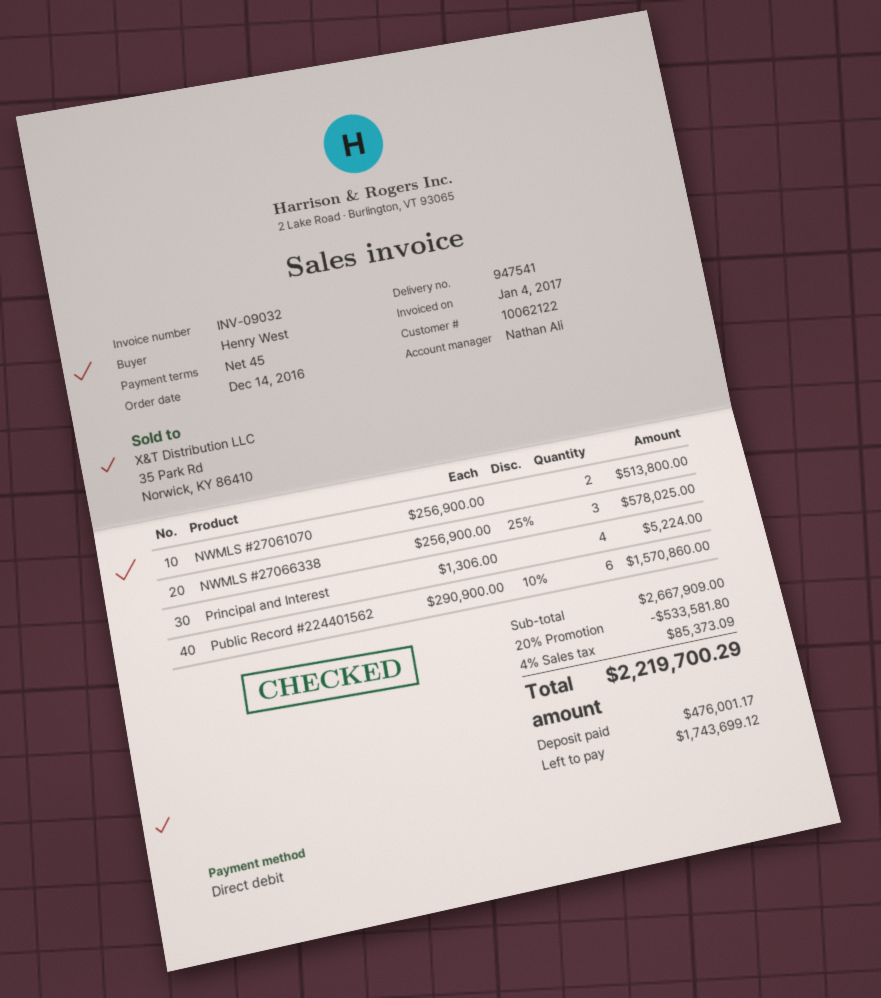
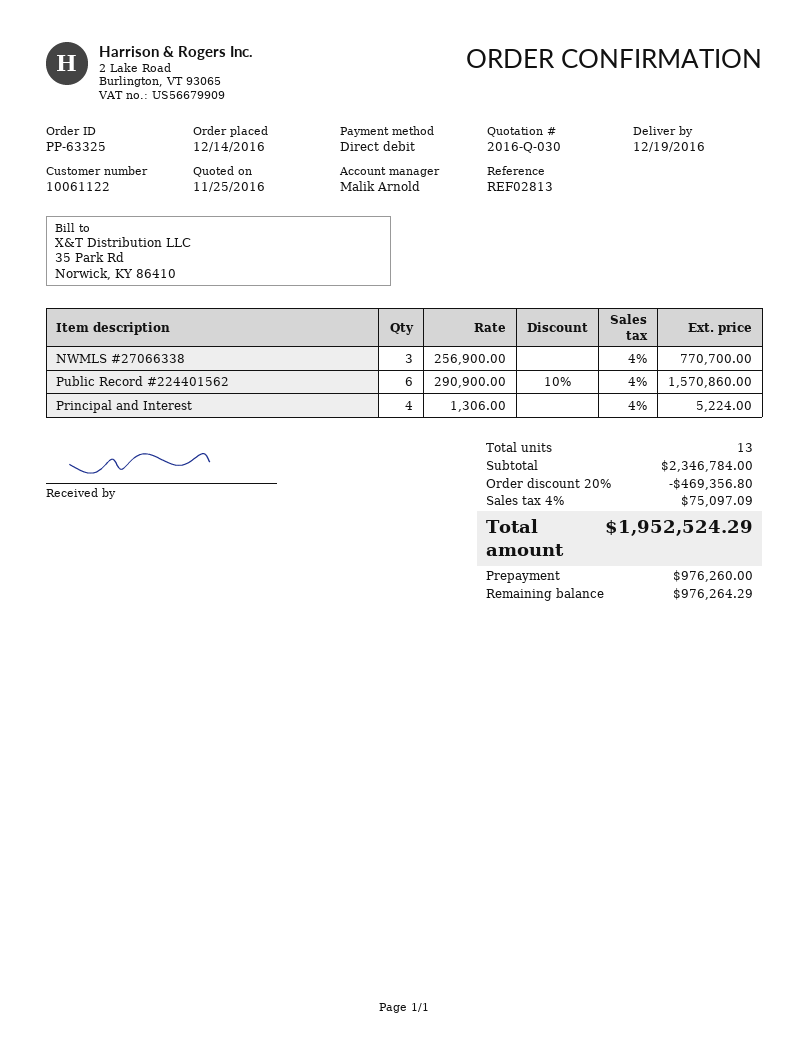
customer number: 10062122 -> 10061122
sales rep: Nathan Ali -> Malik Arnold
NWMLS #27061070: 2 x 256900.00 = 513800.00 -> none
NWMLS #27066338: 3 x 256900.00 - 25% = 578025.00 -> 3 x 256900.00 = 770700.00
subtotal: 2667909.00 -> 2346784.00
discount: 20% = 533581.80 -> 20% = 469356.80
tax: 4% = 85373.09 -> 4% = 75097.09
total: 2219700.29 -> 1952524.29
deposit: 476001.17 -> 976260.00
balance: 1743699.12 -> 976264.29

